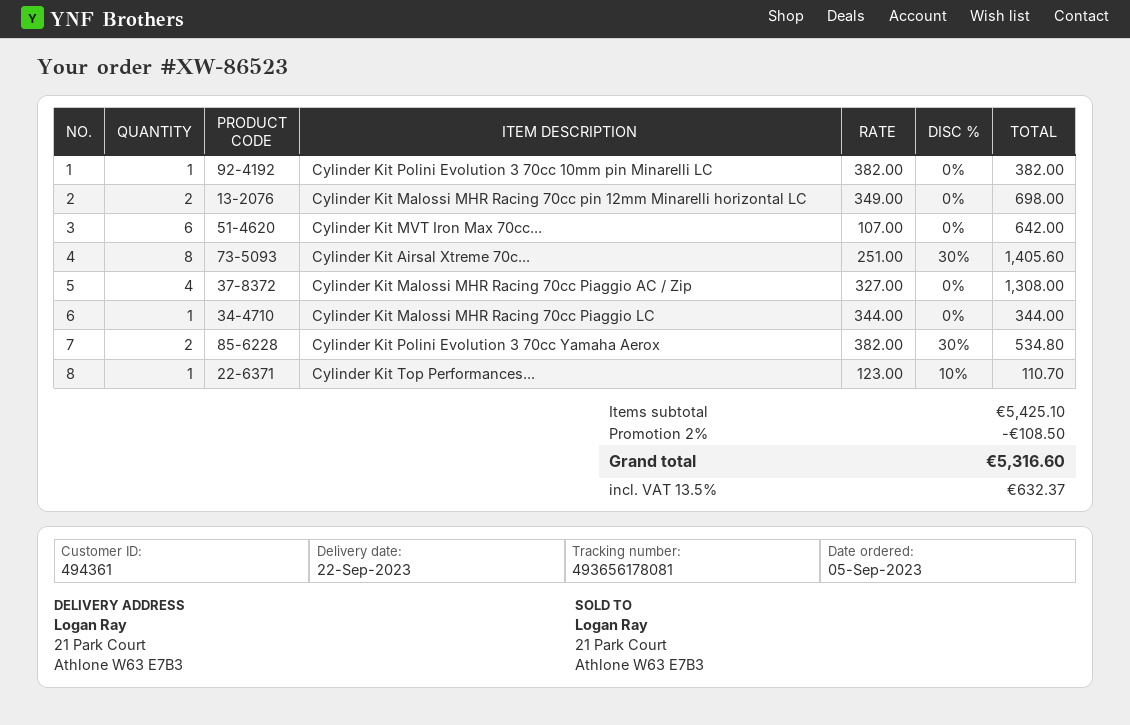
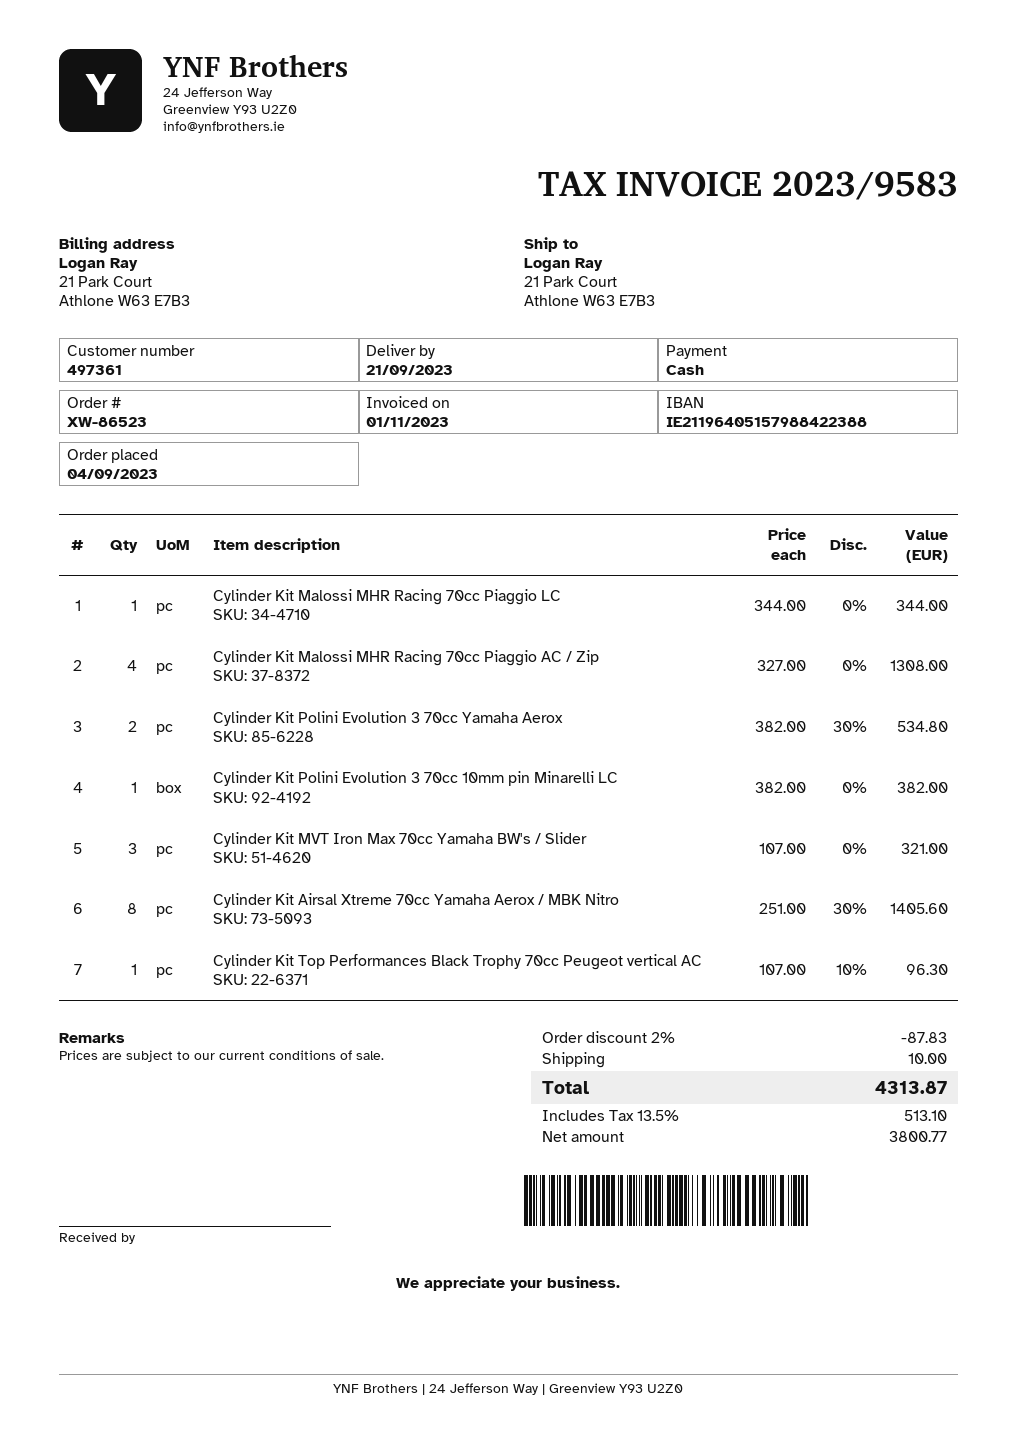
order date: 2023-09-05 -> 2023-09-04
delivery date: 2023-09-22 -> 2023-09-21
customer number: 494361 -> 497361
Cylinder Kit Malossi MHR Racing 70cc pin 12mm Minarelli horizontal LC: 2 x 349.00 = 698.00 -> none
Cylinder Kit MVT Iron Max 70cc...: 6 x 107.00 = 642.00 -> 3 x 107.00 = 321.00
Cylinder Kit Top Performances...: 1 x 123.00 - 10% = 110.70 -> 1 x 107.00 - 10% = 96.30
discount: 2% = 108.50 -> 2% = 87.83
shipping: none -> 10.00
tax: 13.5% = 632.37 -> 13.5% = 513.10
total: 5316.60 -> 4313.87

